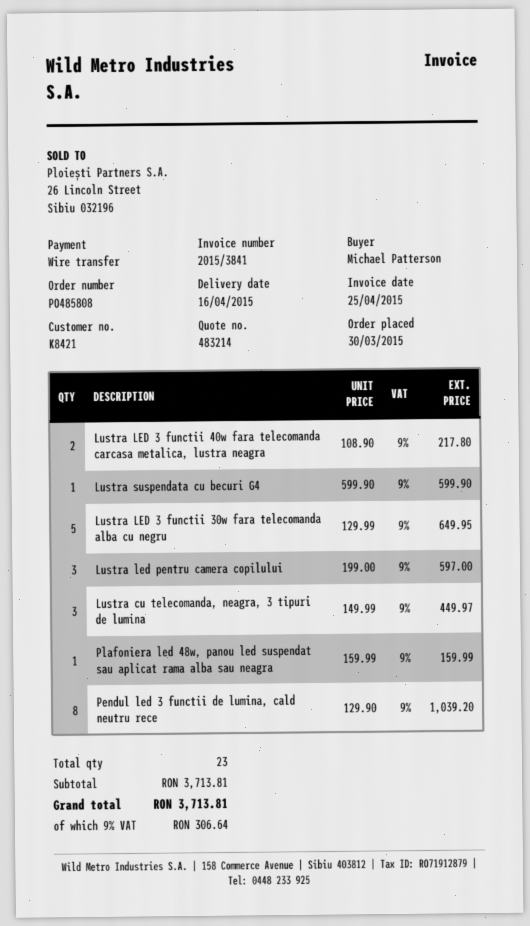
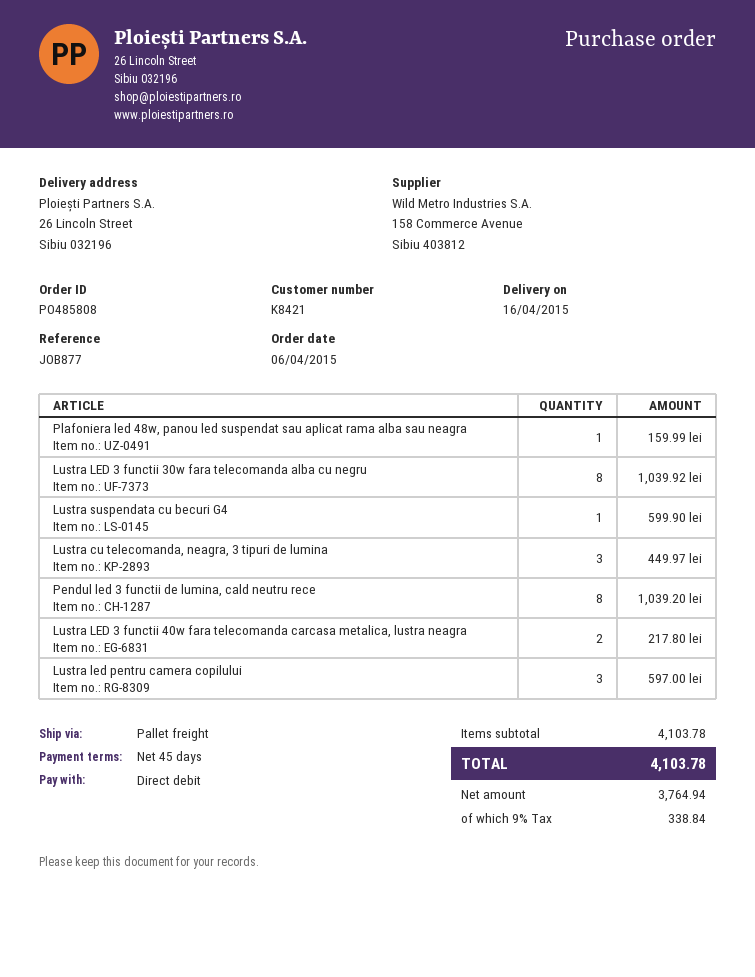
order date: 2015-03-30 -> 2015-04-06
payment method: bank transfer -> direct debit
Lustra LED 3 functii 30w fara telecomanda alba cu negru: 5 for 649.95 -> 8 for 1039.92
subtotal: 3713.81 -> 4103.78
tax: 9% = 306.64 -> 9% = 338.84
total: 3713.81 -> 4103.78

